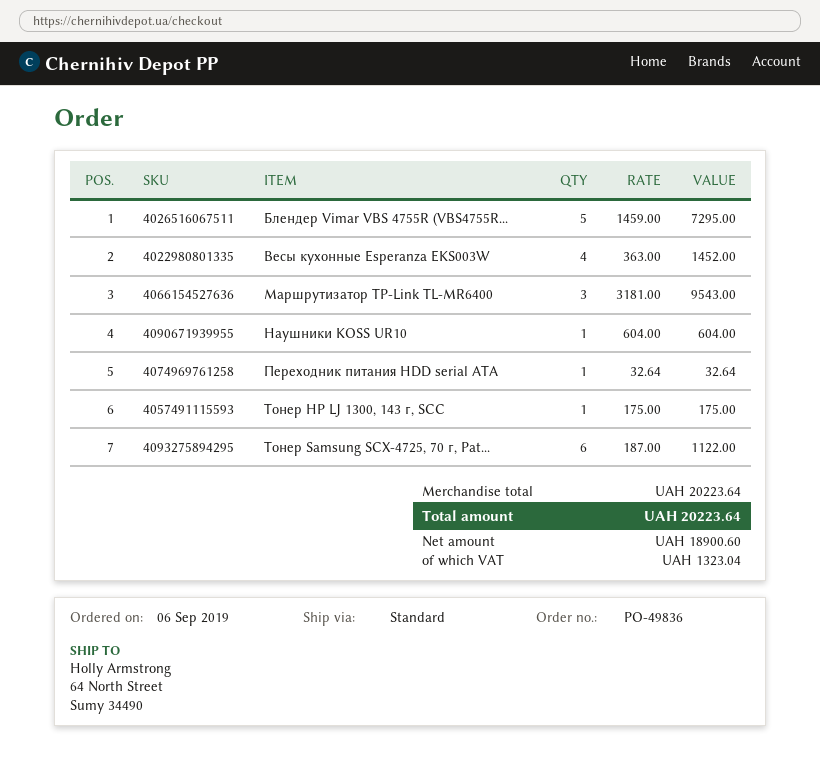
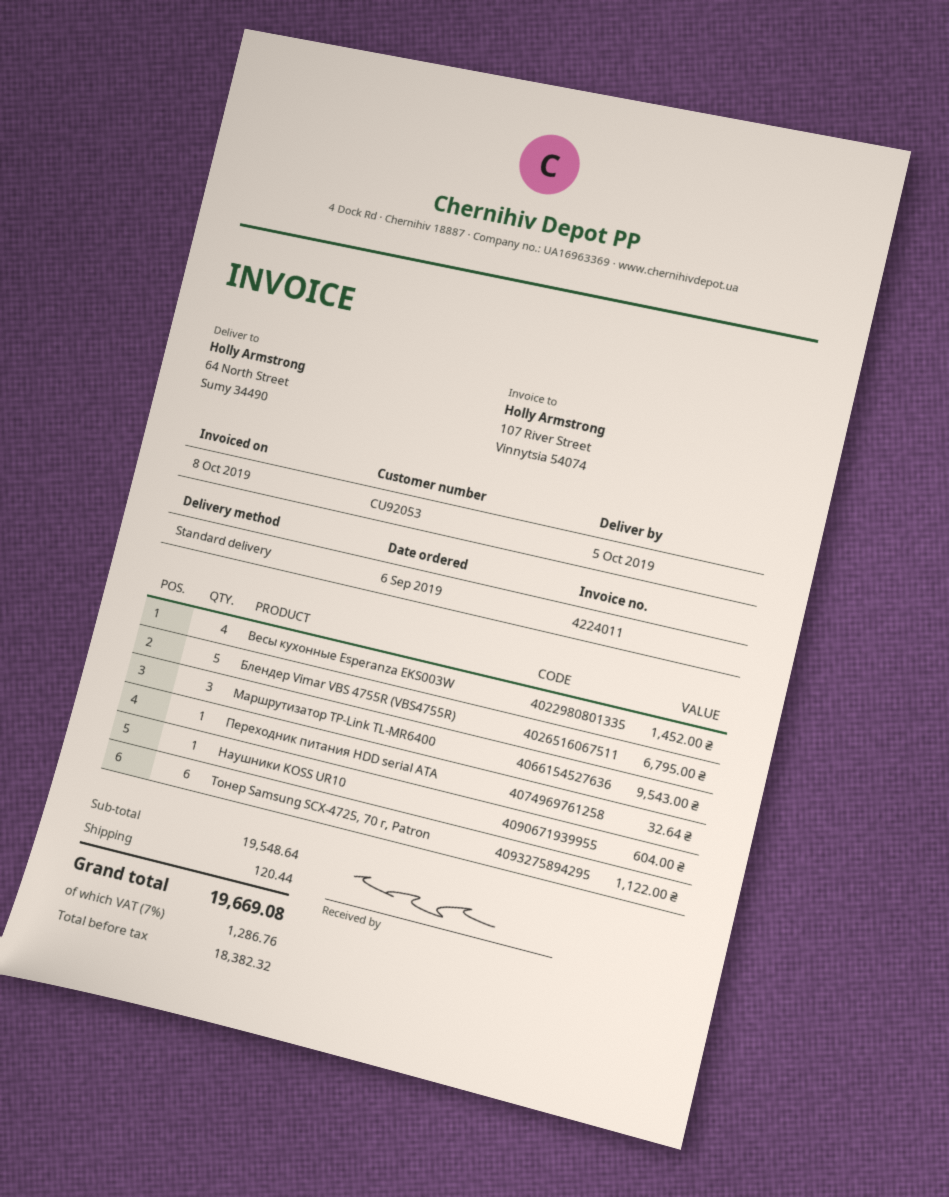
Блендер Vimar VBS 4755R (VBS4755R...: 5 for 7295.00 -> 5 for 6795.00
Тонер HP LJ 1300, 143 г, SCC: 1 for 175.00 -> none
subtotal: 20223.64 -> 19548.64
shipping: none -> 120.44
net: 18900.60 -> 18382.32
tax: 1323.04 -> 1286.76
total: 20223.64 -> 19669.08

